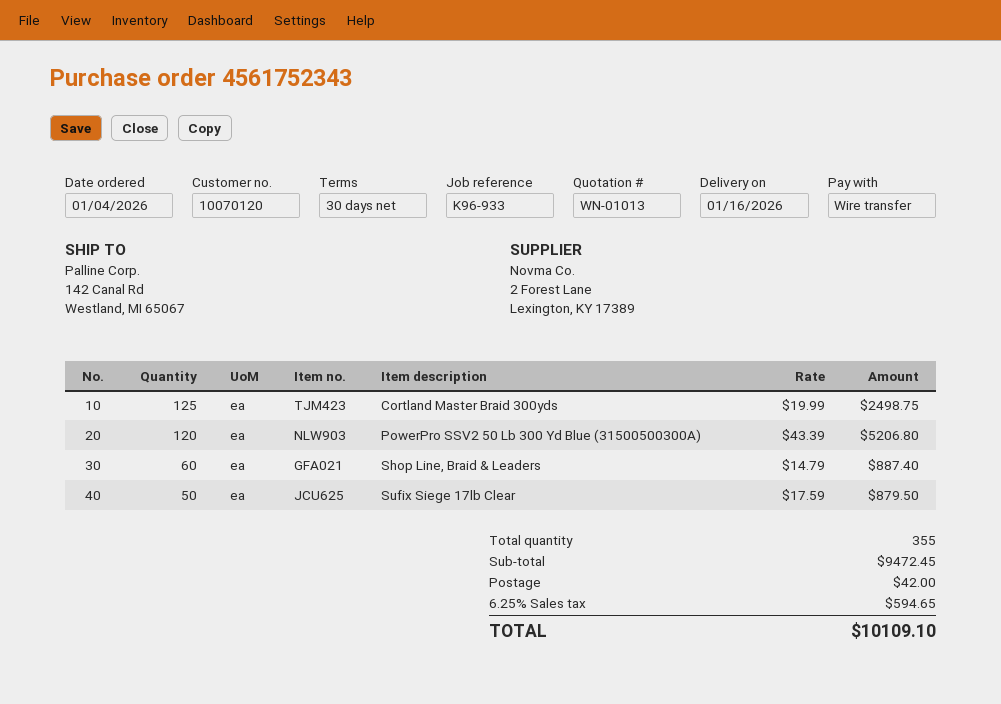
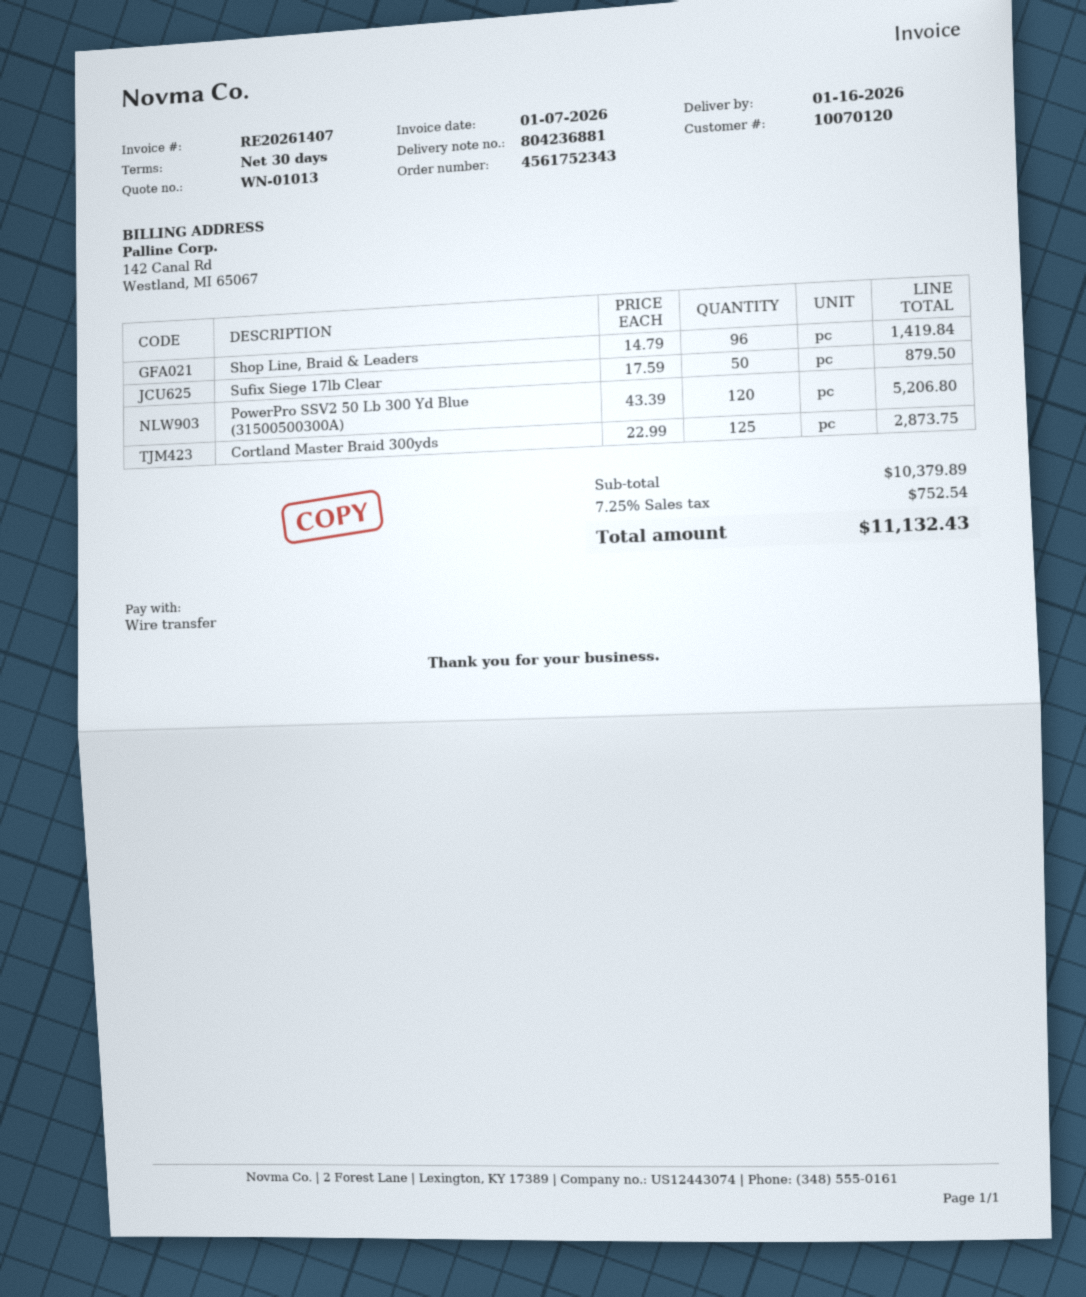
Cortland Master Braid 300yds: 125 x 19.99 = 2498.75 -> 125 x 22.99 = 2873.75
Shop Line, Braid & Leaders: 60 x 14.79 = 887.40 -> 96 x 14.79 = 1419.84
subtotal: 9472.45 -> 10379.89
shipping: 42.00 -> none
tax: 6.25% = 594.65 -> 7.25% = 752.54
total: 10109.10 -> 11132.43

